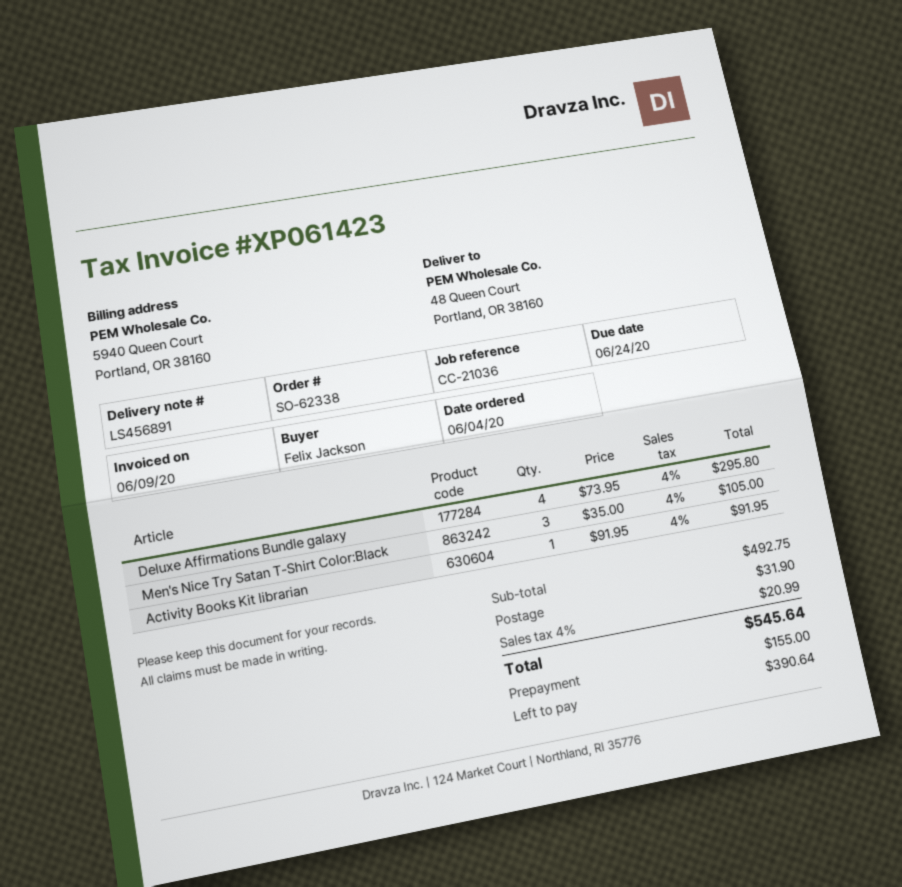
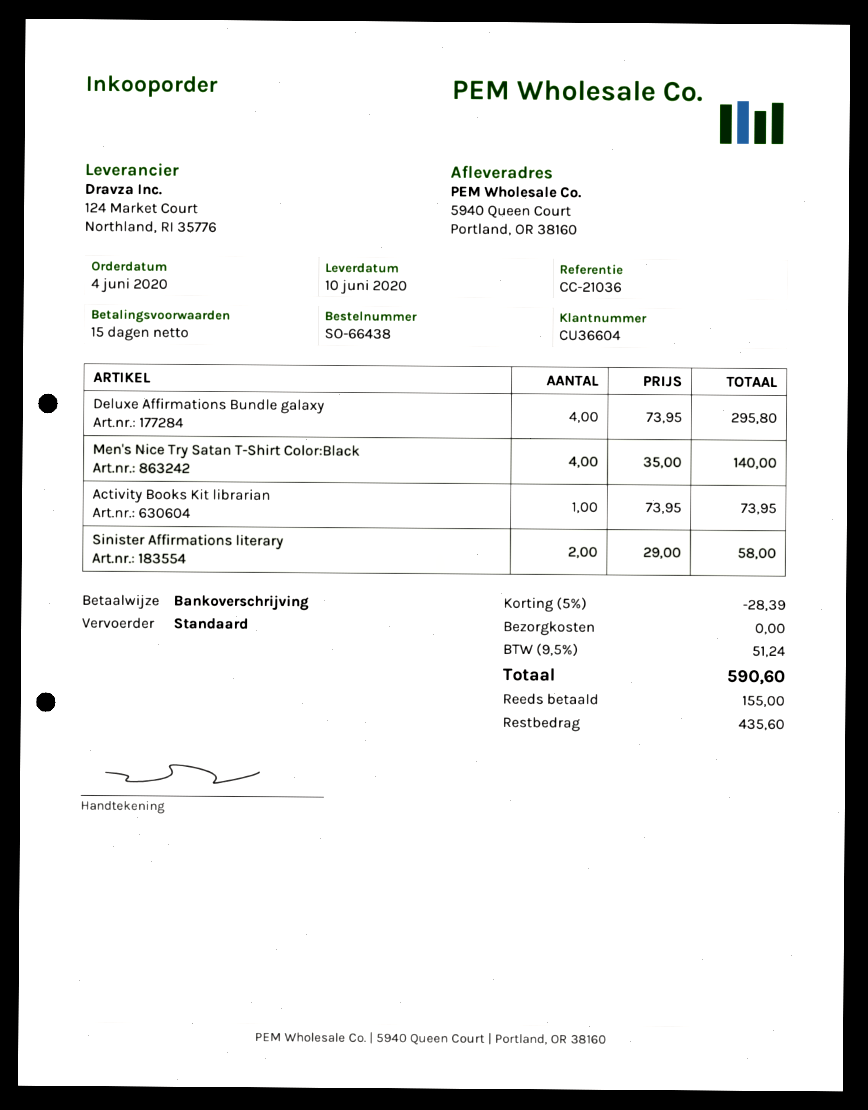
order number: SO-62338 -> SO-66438
ship to: 48 Queen Court, Portland, OR 38160 -> 5940 Queen Court, Portland, OR 38160
Men's Nice Try Satan T-Shirt Color:Black: 3 x 35.00 = 105.00 -> 4 x 35.00 = 140.00
Activity Books Kit librarian: 1 x 91.95 = 91.95 -> 1 x 73.95 = 73.95
Sinister Affirmations literary: none -> 2 x 29.00 = 58.00
discount: none -> 5% = 28.39
shipping: 31.90 -> 0.00
tax: 4% = 20.99 -> 9.5% = 51.24
total: 545.64 -> 590.60
balance: 390.64 -> 435.60

